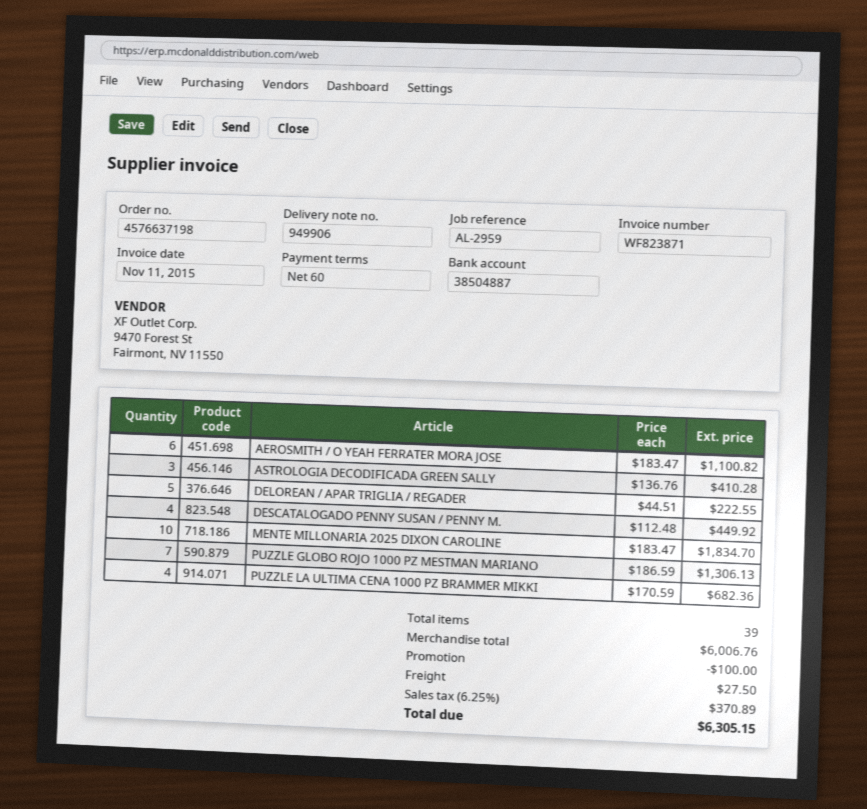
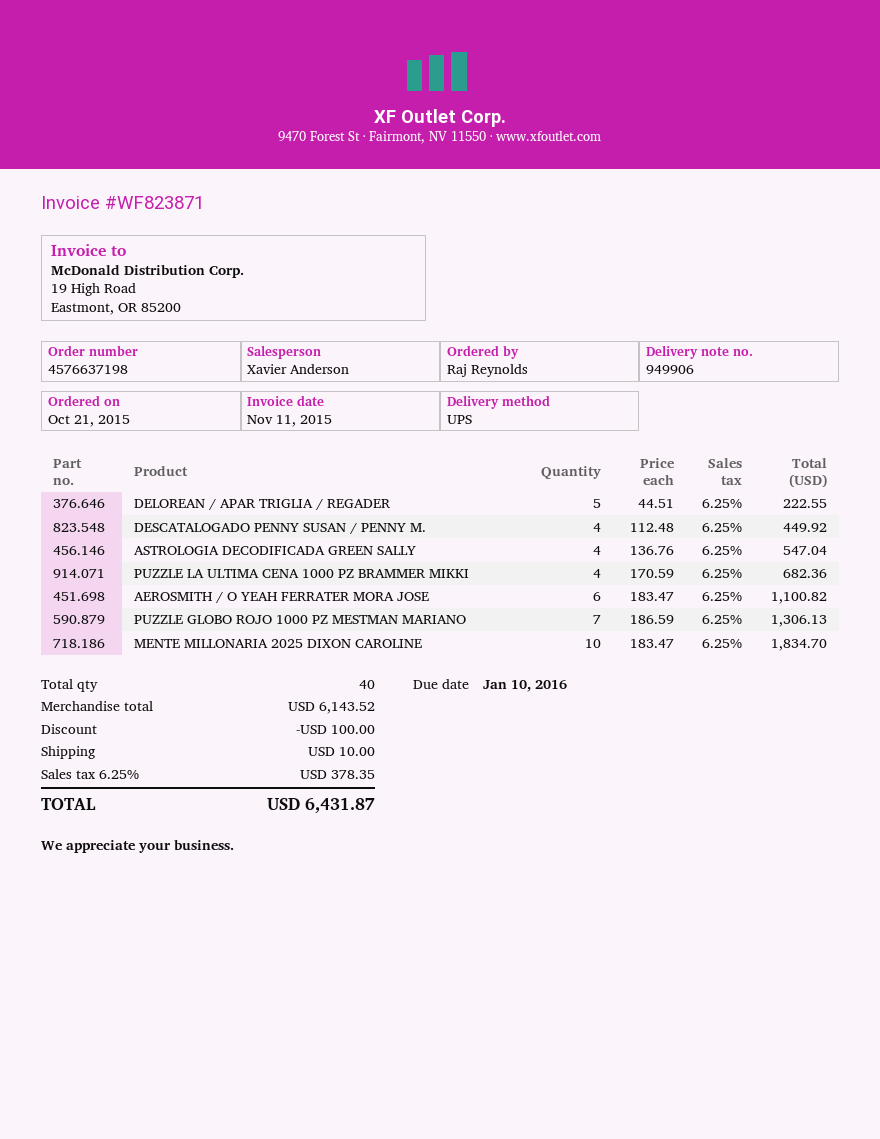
ASTROLOGIA DECODIFICADA GREEN SALLY: 3 x 136.76 = 410.28 -> 4 x 136.76 = 547.04
total quantity: 39 -> 40
subtotal: 6006.76 -> 6143.52
shipping: 27.50 -> 10.00
tax: 6.25% = 370.89 -> 6.25% = 378.35
total: 6305.15 -> 6431.87

